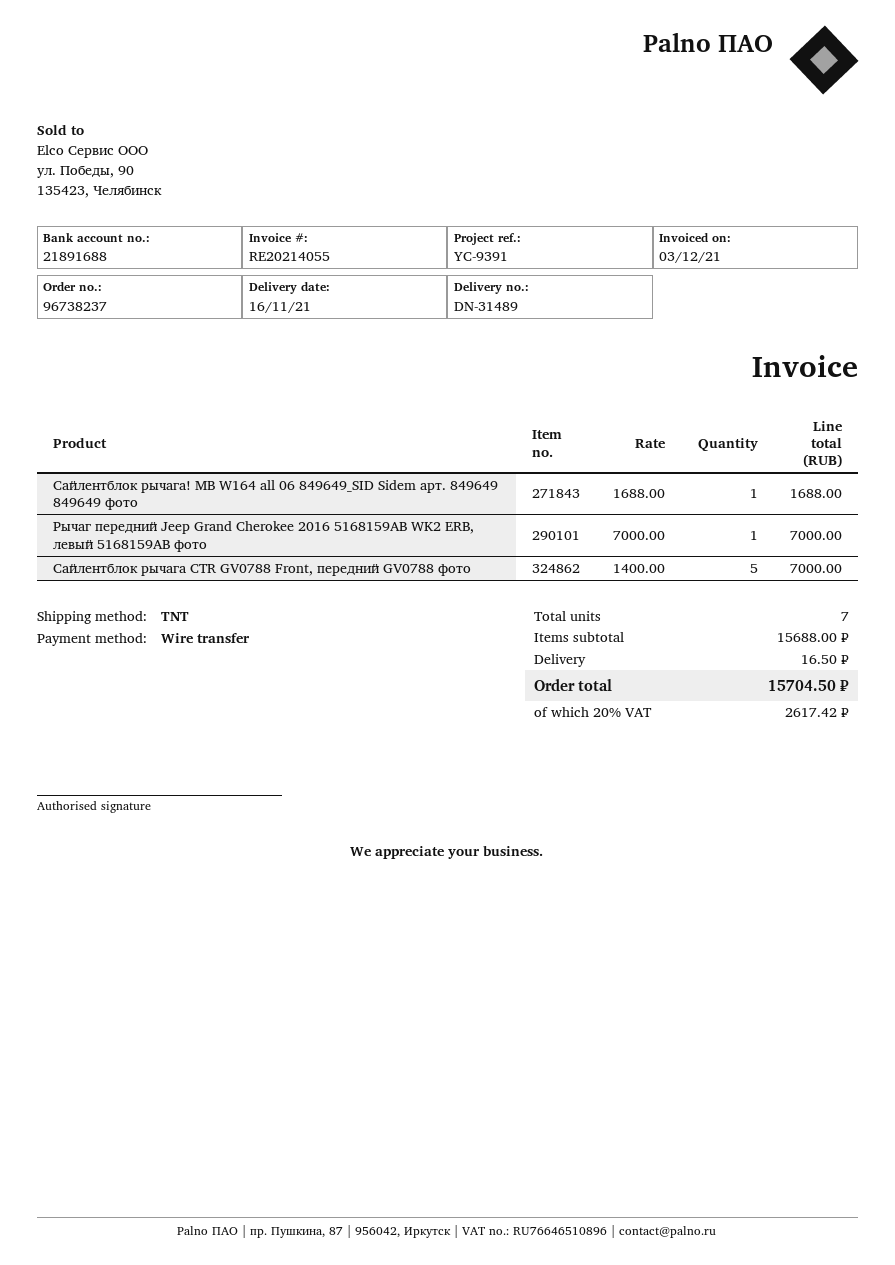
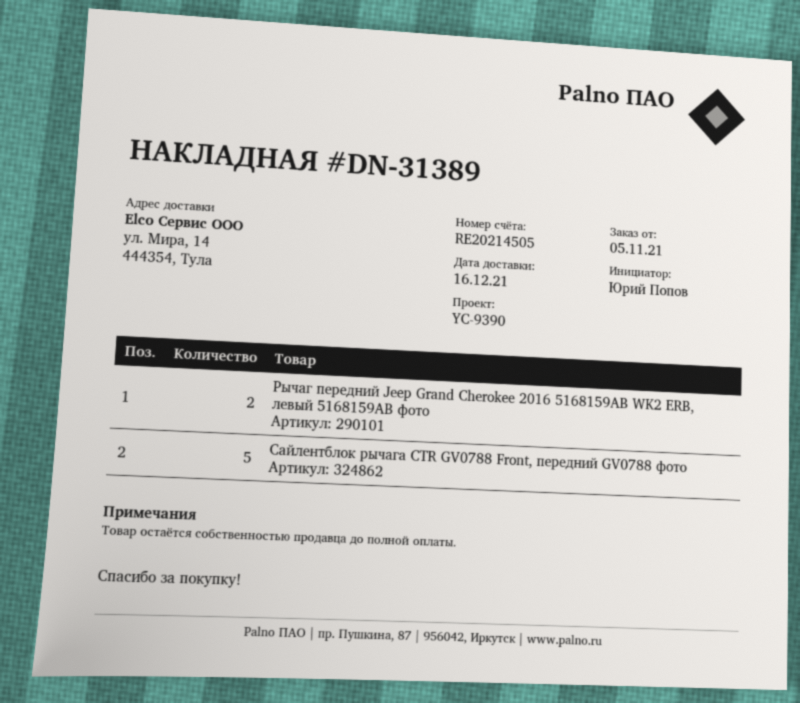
delivery note number: DN-31489 -> DN-31389
delivery date: 2021-11-16 -> 2021-12-16
invoice number: RE20214055 -> RE20214505
reference: YC-9391 -> YC-9390
Сайлентблок рычага! MB W164 all 06 849649_SID Sidem арт. 849649 849649 фото: 1 -> none
Рычаг передний Jeep Grand Cherokee 2016 5168159AB WK2 ERB, левый 5168159AB фото: 1 -> 2

